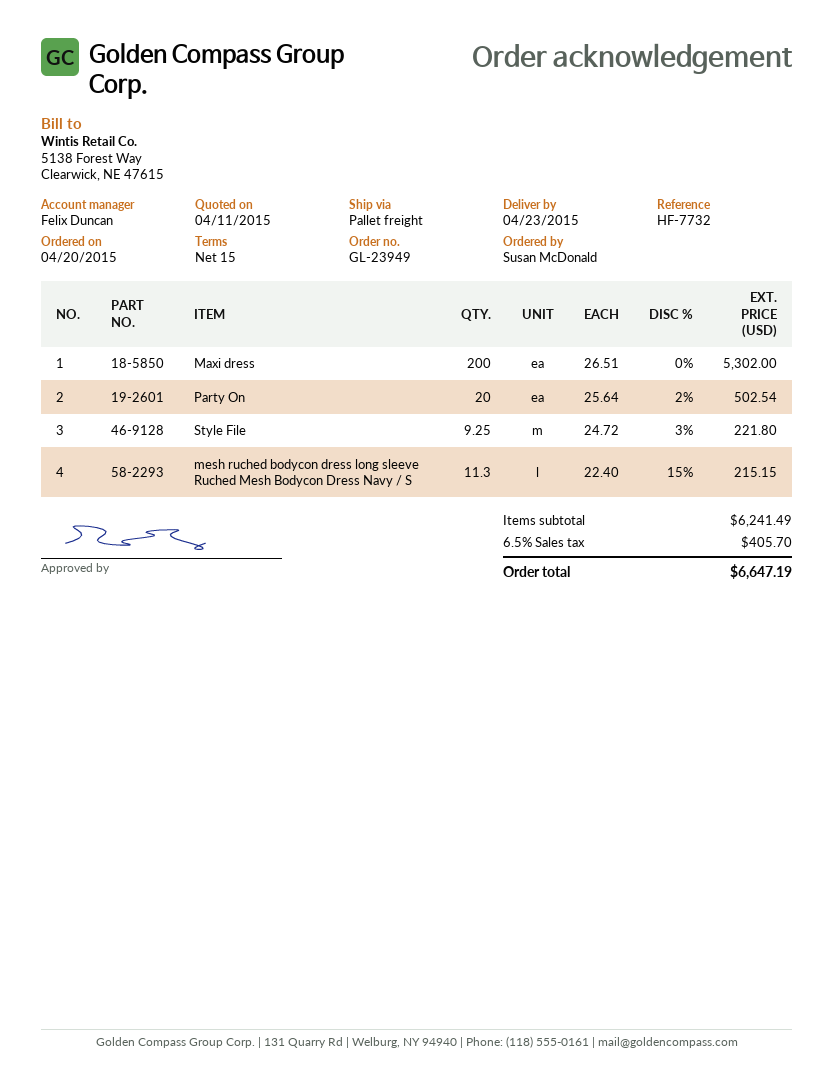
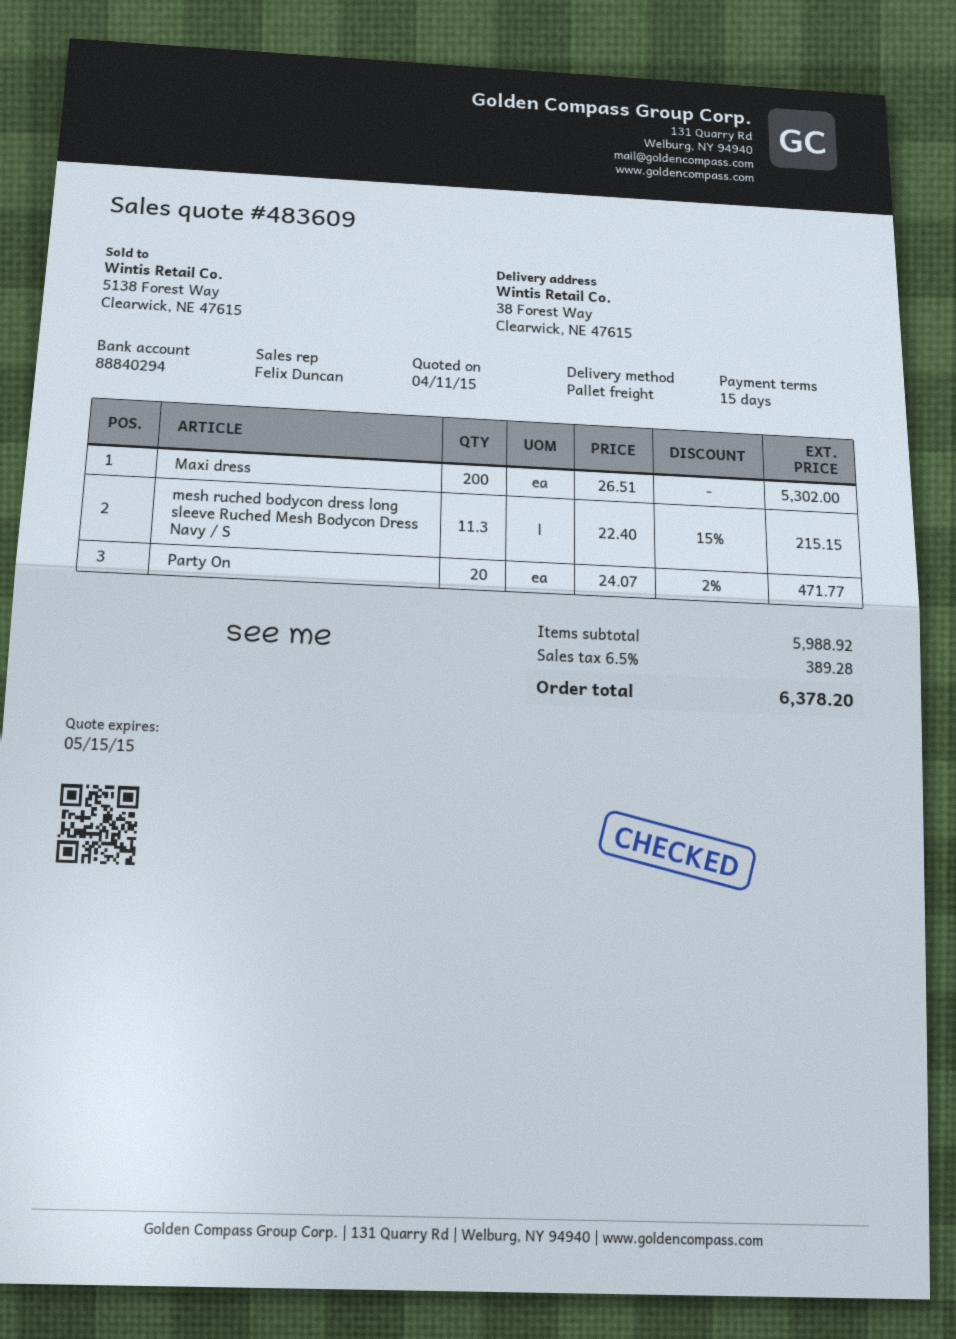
Party On: 20 x 25.64 - 2% = 502.54 -> 20 x 24.07 - 2% = 471.77
Style File: 9.25 x 24.72 - 3% = 221.80 -> none
subtotal: 6241.49 -> 5988.92
tax: 6.5% = 405.70 -> 6.5% = 389.28
total: 6647.19 -> 6378.20

